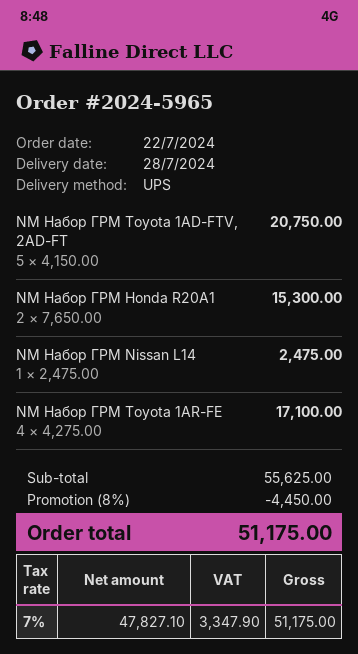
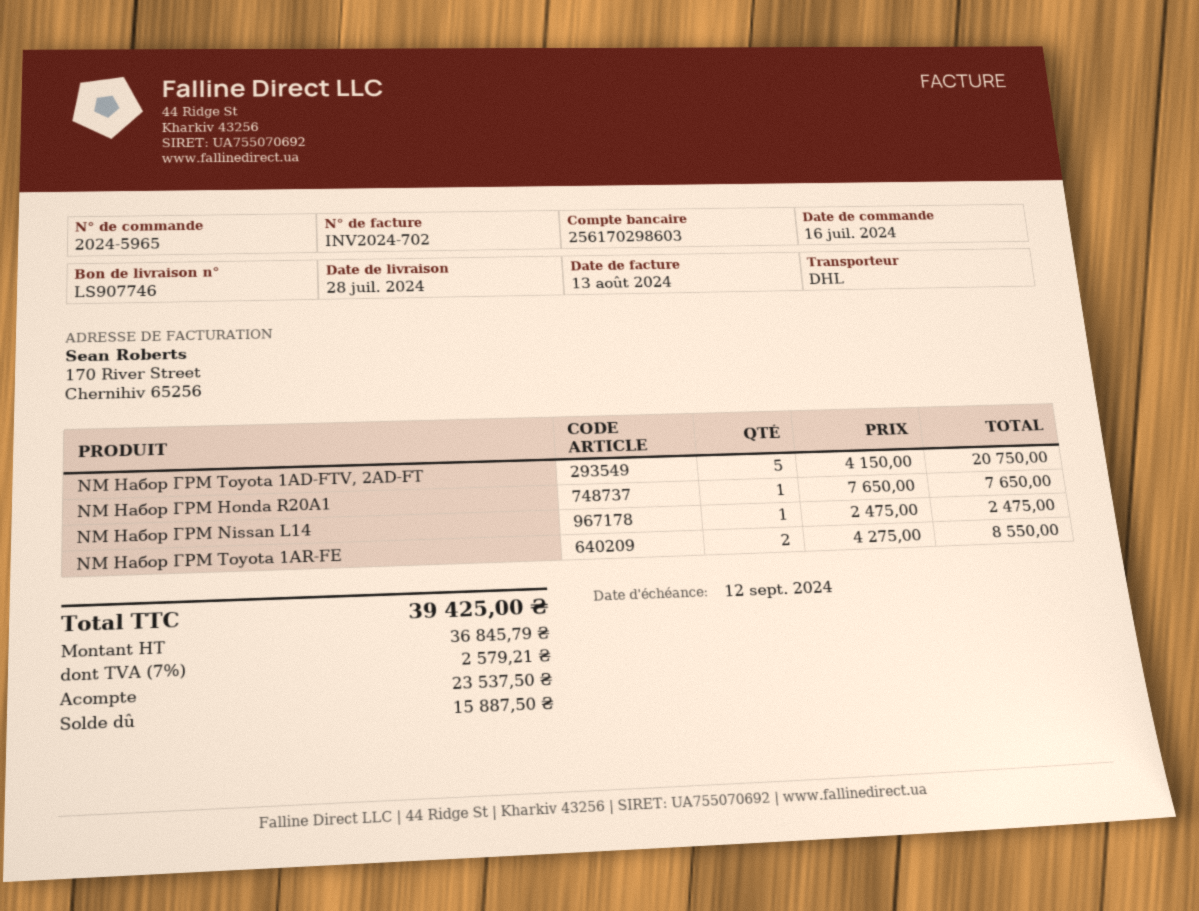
order date: 2024-07-22 -> 2024-07-16
shipping method: UPS -> DHL
NM Набор ГРМ Honda R20A1: 2 x 7650.00 = 15300.00 -> 1 x 7650.00 = 7650.00
NM Набор ГРМ Toyota 1AR-FE: 4 x 4275.00 = 17100.00 -> 2 x 4275.00 = 8550.00
discount: 8% = 4450.00 -> none
net: 47827.10 -> 36845.79
tax: 7% = 3347.90 -> 7% = 2579.21
total: 51175.00 -> 39425.00

